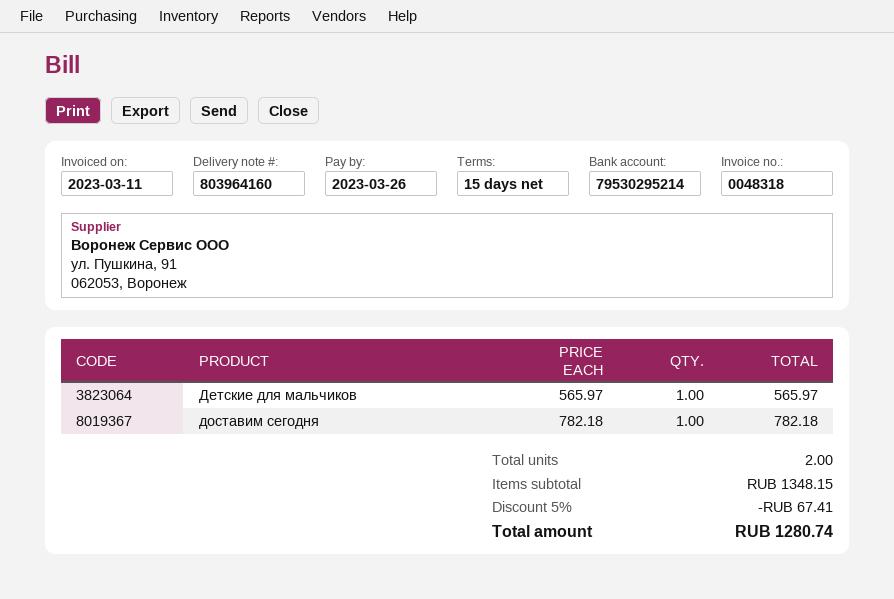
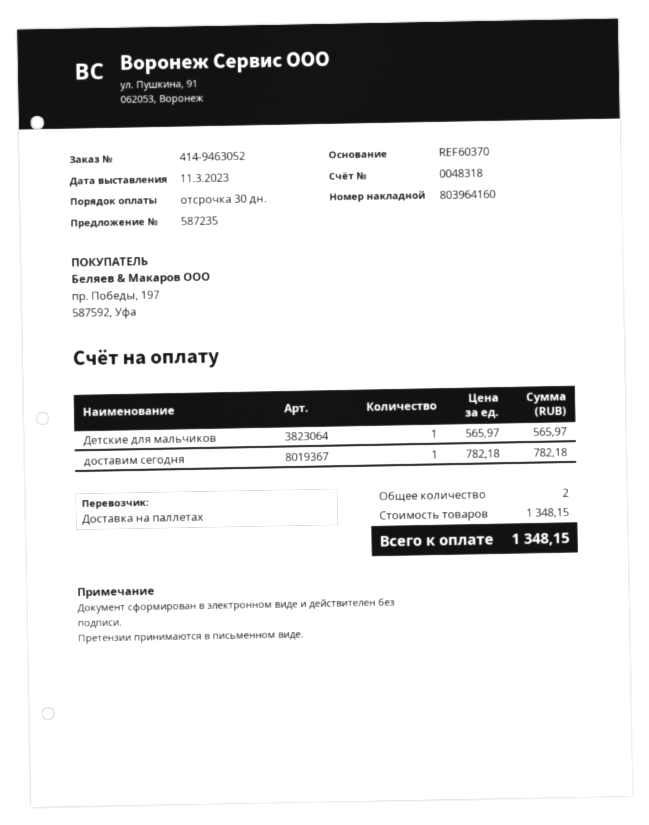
payment terms: 15 days -> 30 days
discount: 5% = 67.41 -> none
total: 1280.74 -> 1348.15

